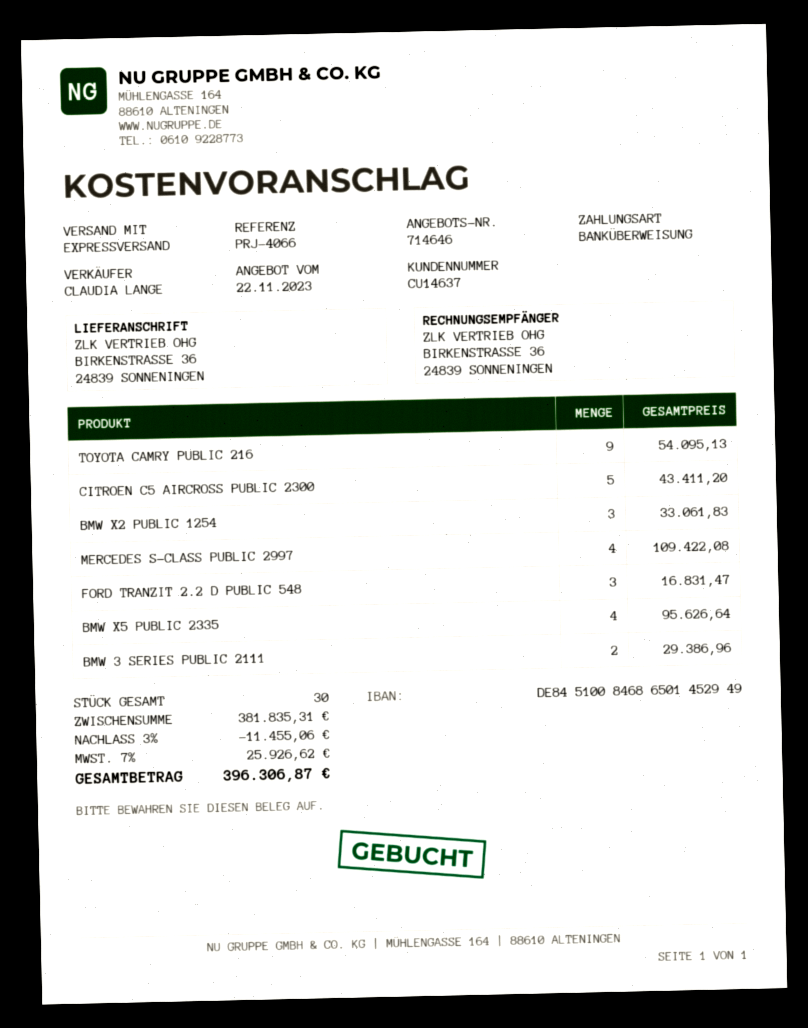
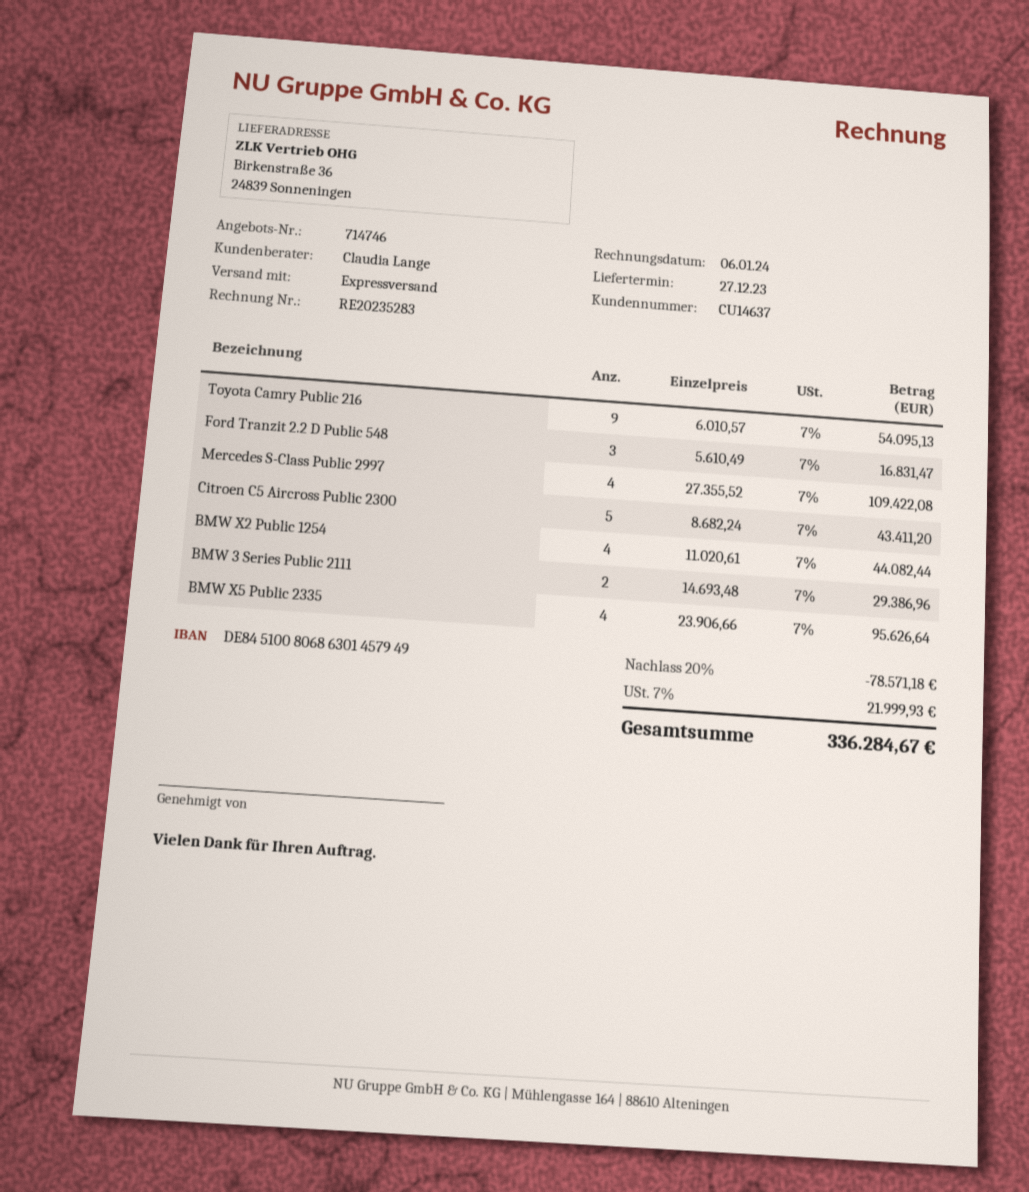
quote number: 714646 -> 714746
bank account: DE84510084686501452949 -> DE84510080686301457949
BMW X2 PUBLIC 1254: 3 for 33061.83 -> 4 for 44082.44
discount: 3% = 11455.06 -> 20% = 78571.18
tax: 7% = 25926.62 -> 7% = 21999.93
total: 396306.87 -> 336284.67

